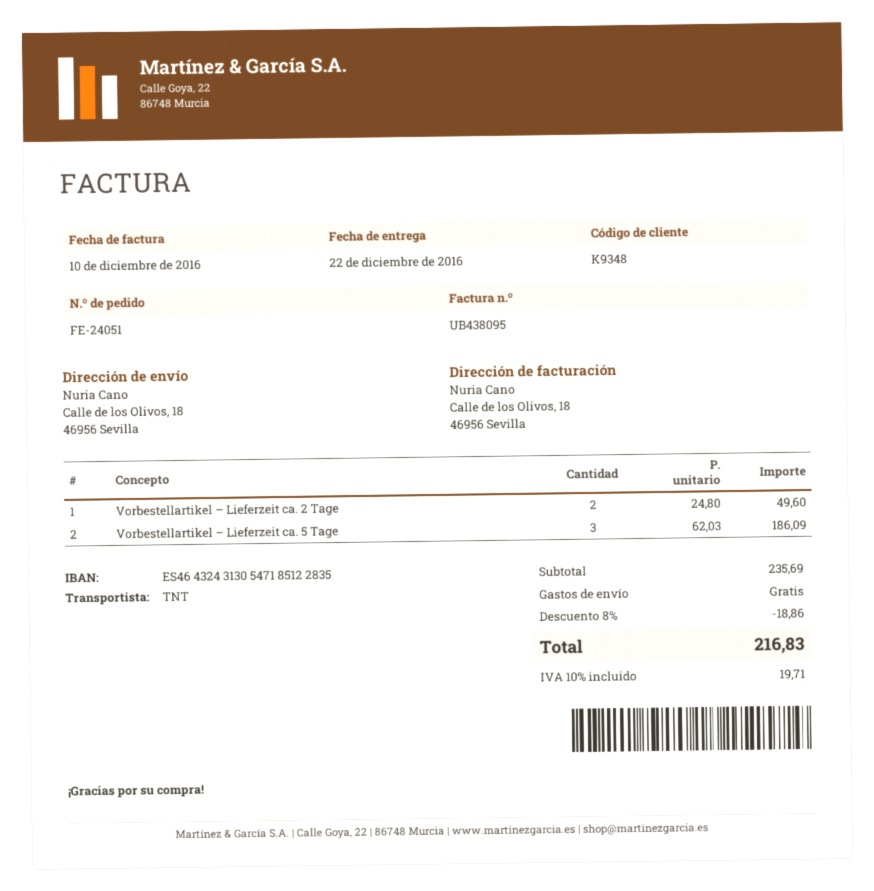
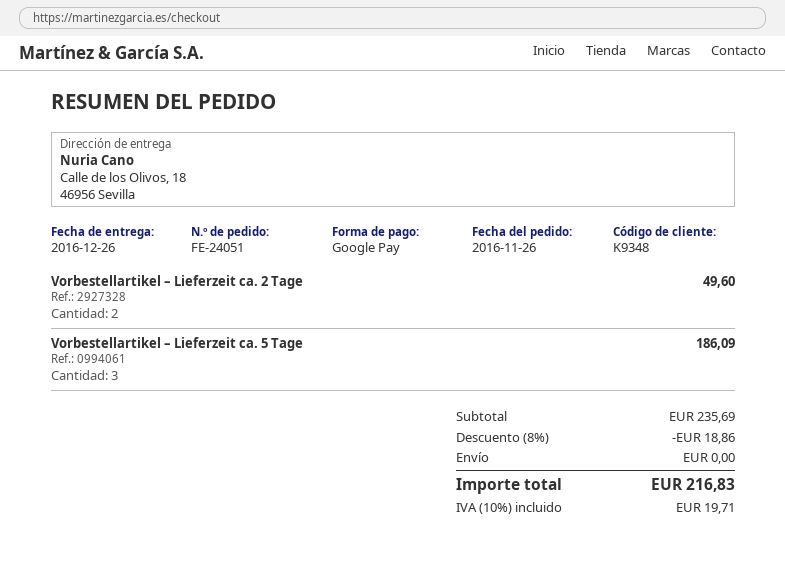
delivery date: 2016-12-22 -> 2016-12-26

